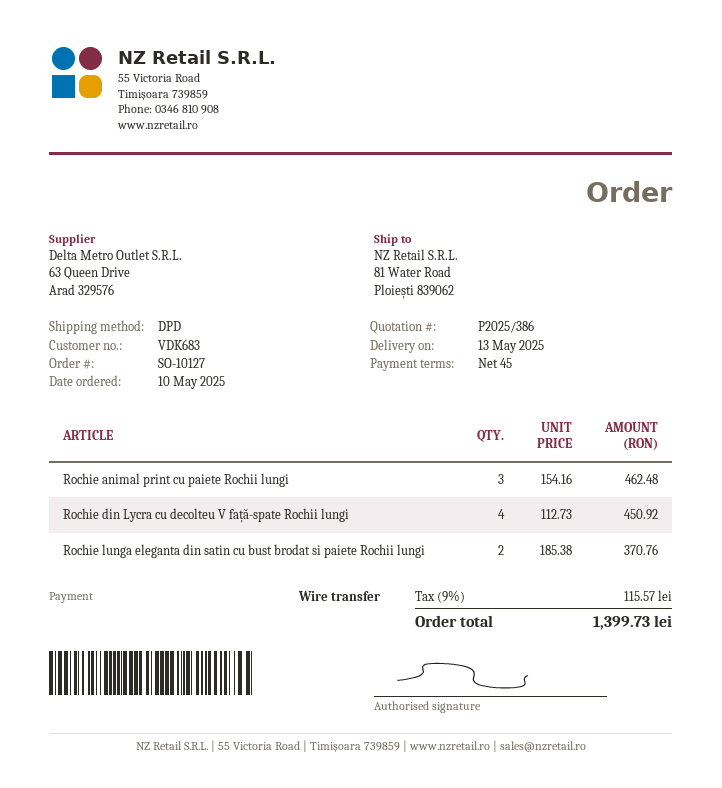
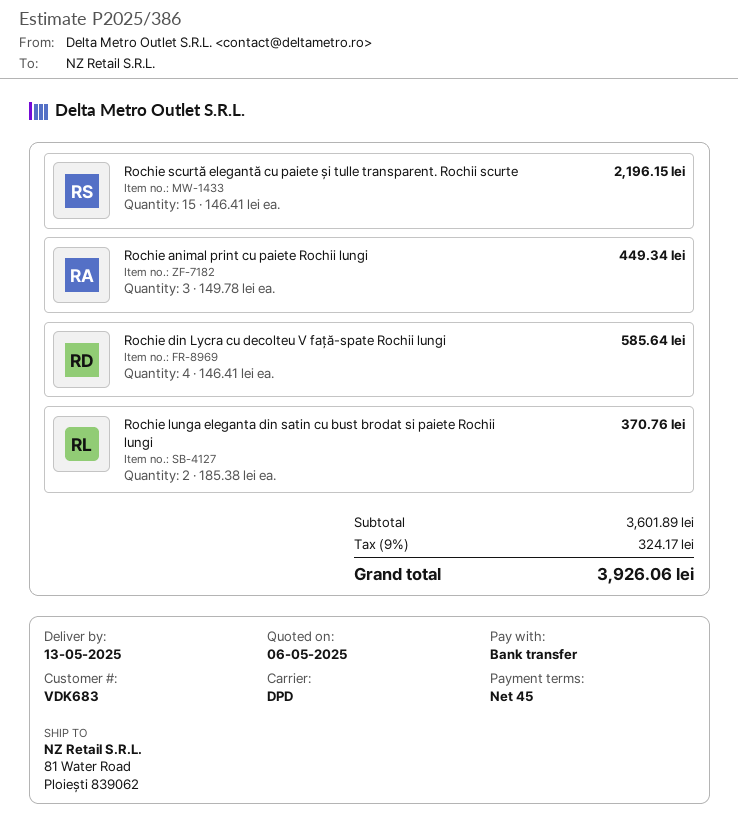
Rochie animal print cu paiete Rochii lungi: 3 x 154.16 = 462.48 -> 3 x 149.78 = 449.34
Rochie din Lycra cu decolteu V față-spate Rochii lungi: 4 x 112.73 = 450.92 -> 4 x 146.41 = 585.64
Rochie scurtă elegantă cu paiete și tulle transparent. Rochii scurte: none -> 15 x 146.41 = 2196.15
tax: 9% = 115.57 -> 9% = 324.17
total: 1399.73 -> 3926.06

